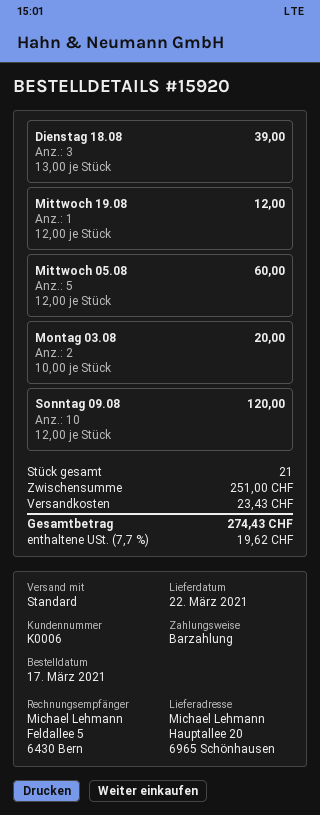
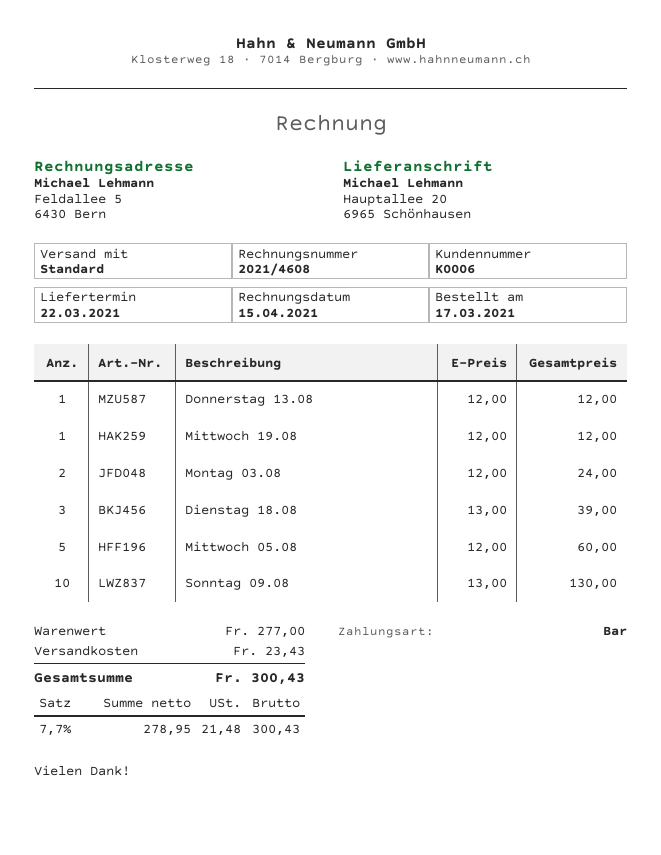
Montag 03.08: 2 x 10.00 = 20.00 -> 2 x 12.00 = 24.00
Sonntag 09.08: 10 x 12.00 = 120.00 -> 10 x 13.00 = 130.00
Donnerstag 13.08: none -> 1 x 12.00 = 12.00
subtotal: 251.00 -> 277.00
tax: 7.7% = 19.62 -> 7.7% = 21.48
total: 274.43 -> 300.43

